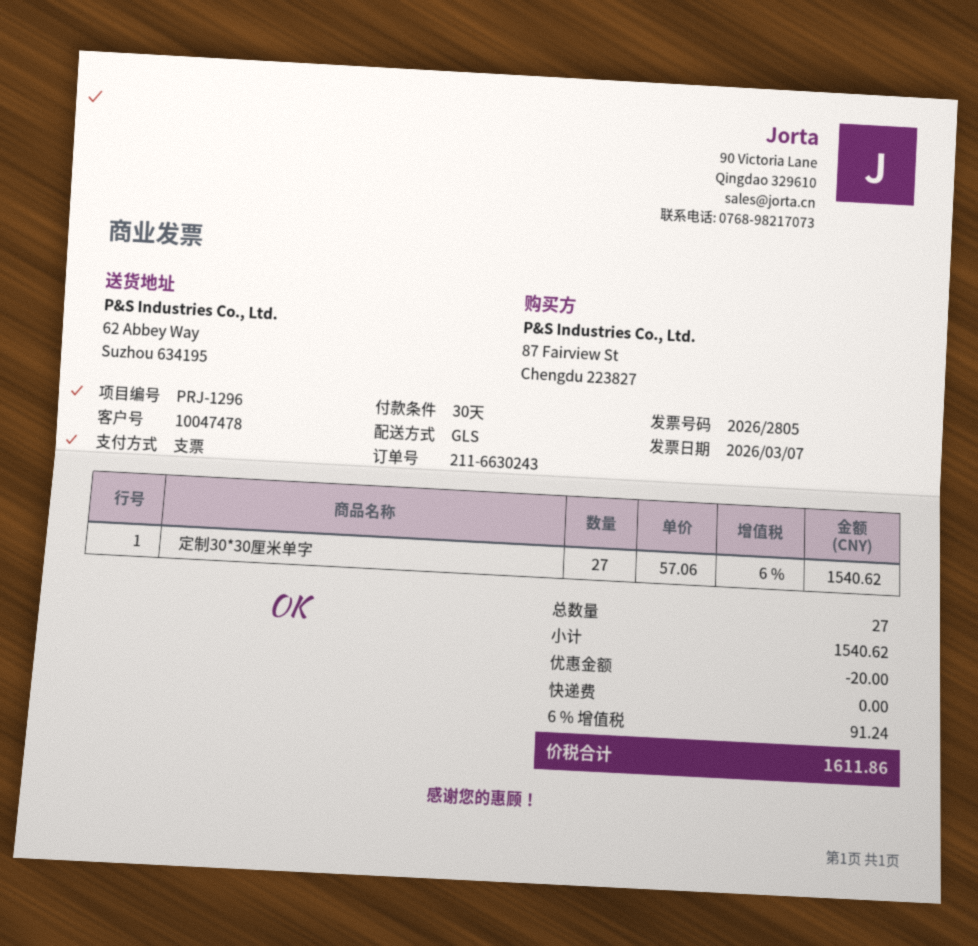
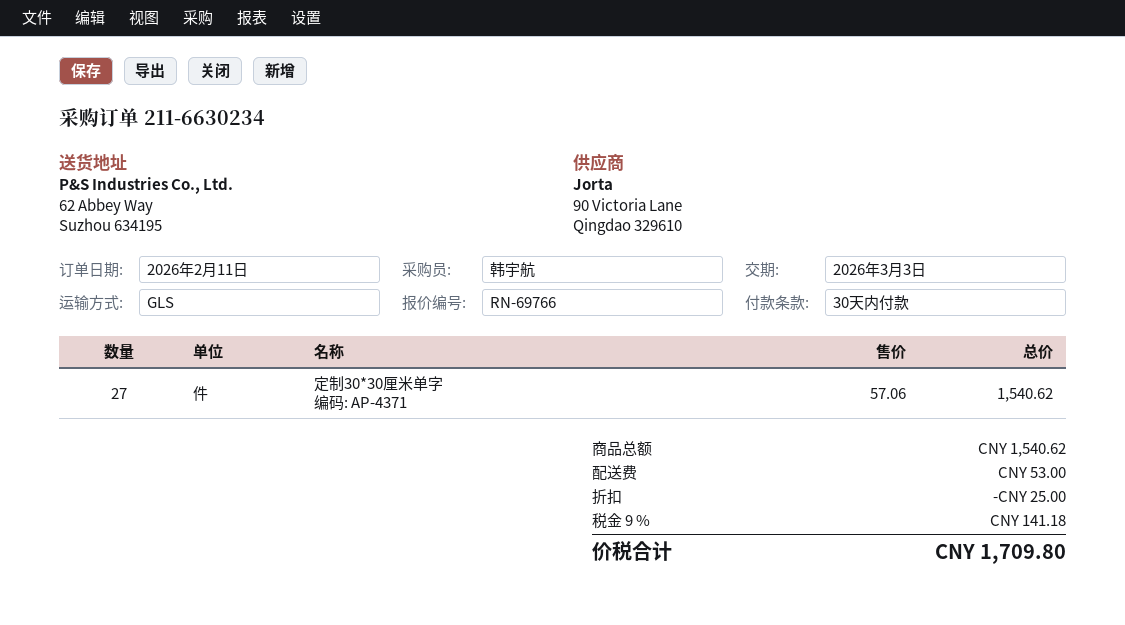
order number: 211-6630243 -> 211-6630234
discount: 20.00 -> 25.00
shipping: 0.00 -> 53.00
tax: 6% = 91.24 -> 9% = 141.18
total: 1611.86 -> 1709.80

